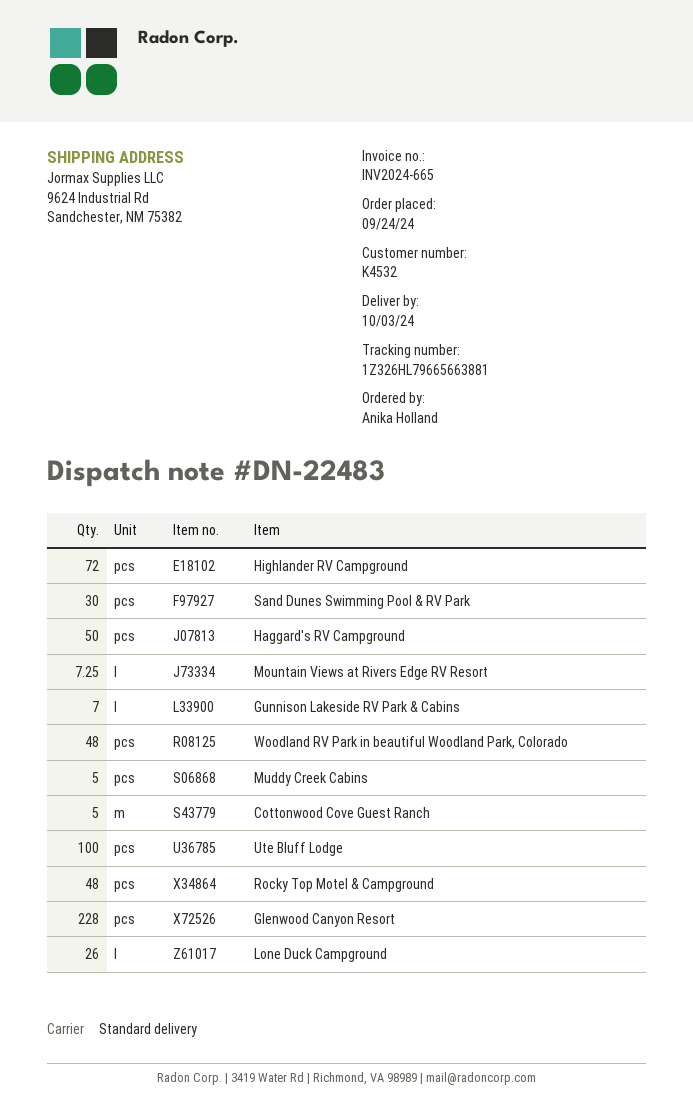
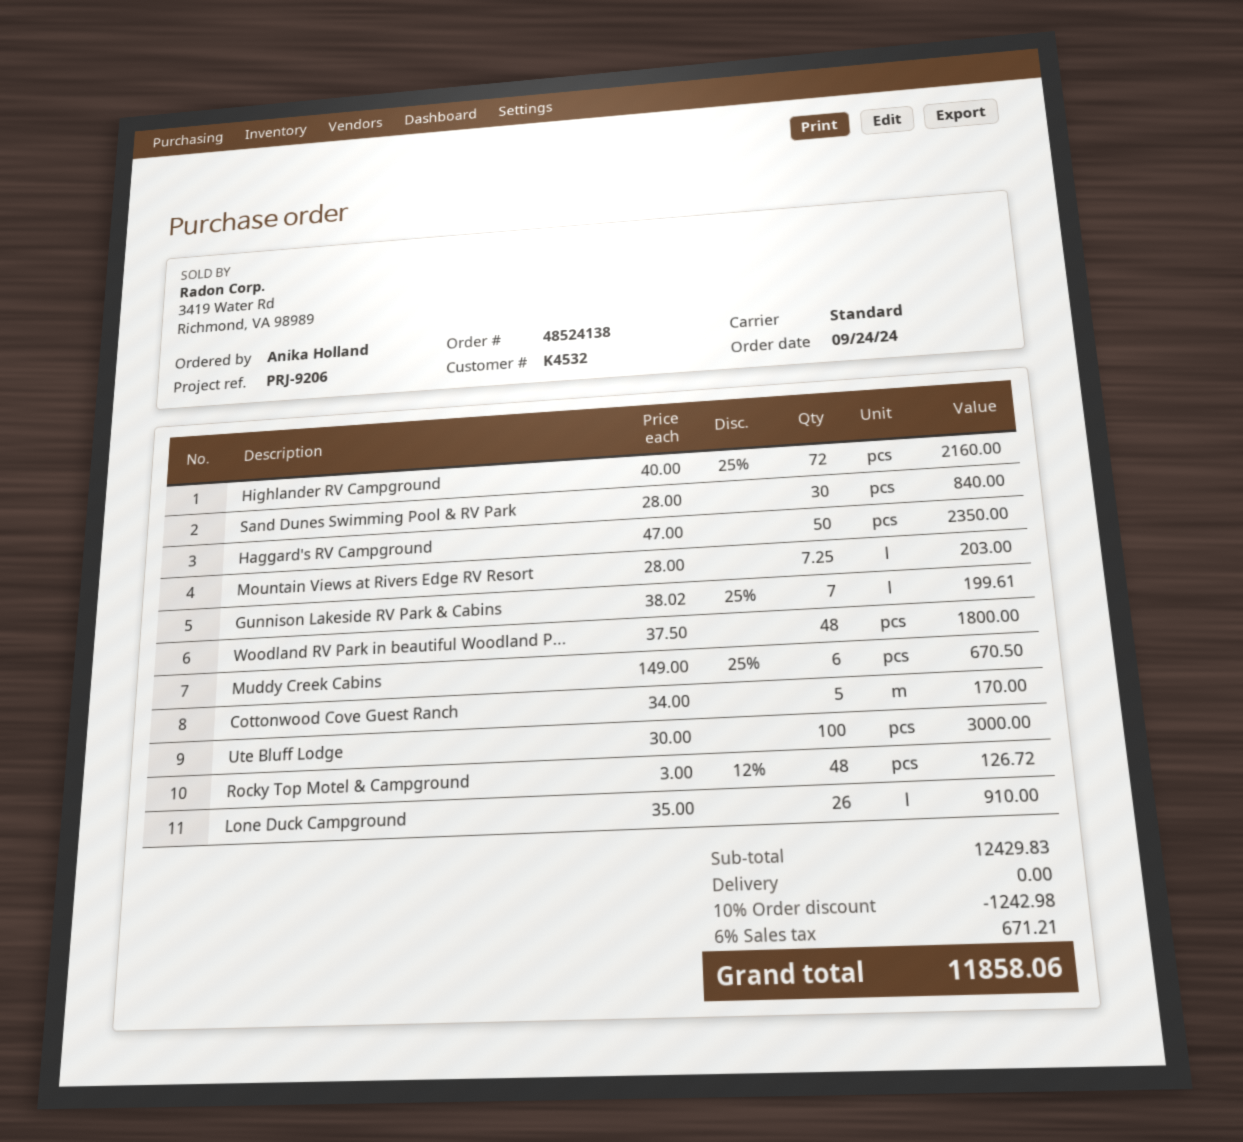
Muddy Creek Cabins: 5 -> 6
Glenwood Canyon Resort: 228 -> none

